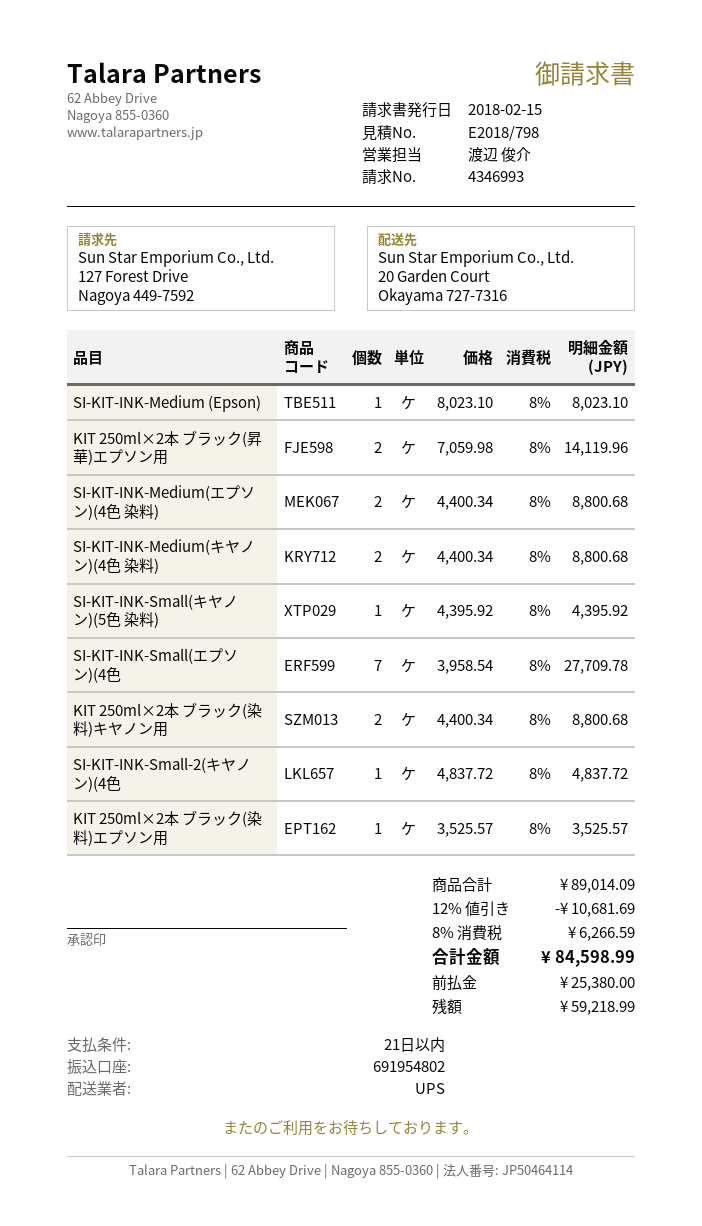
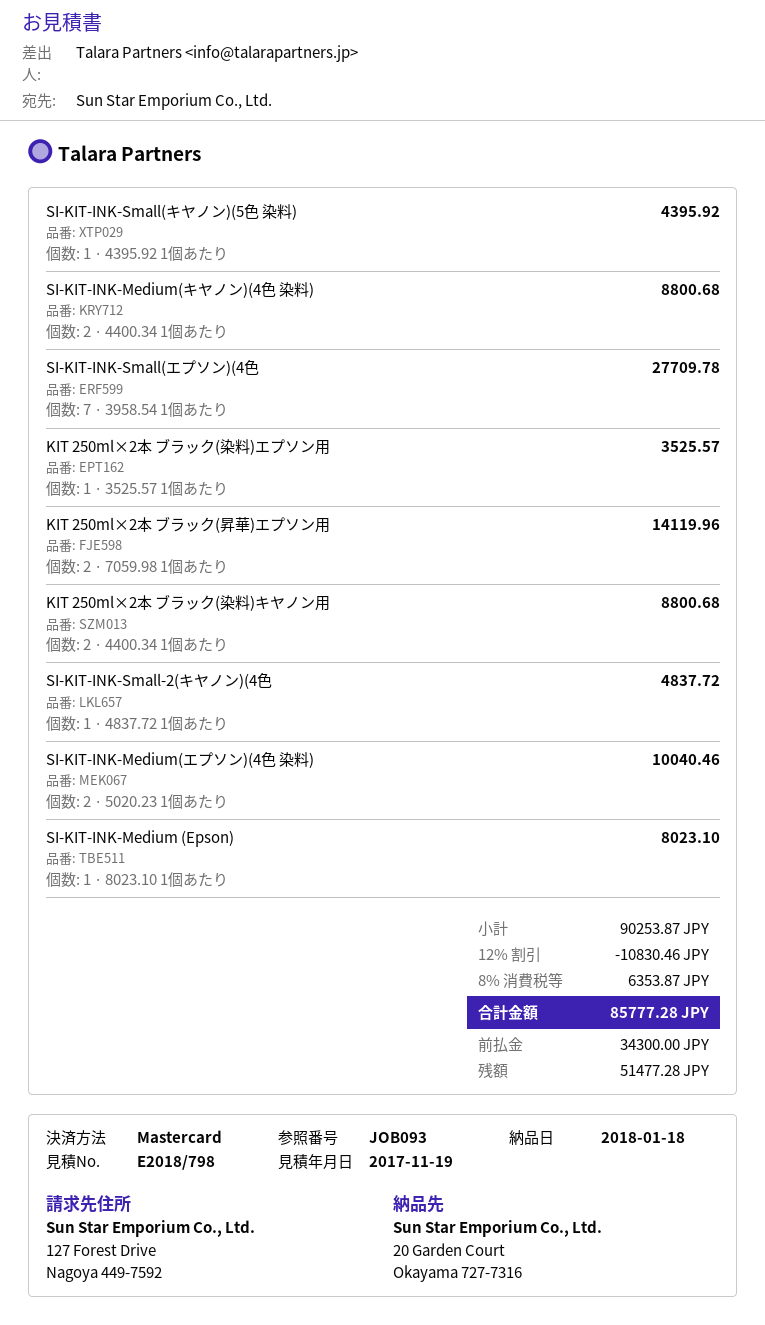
SI-KIT-INK-Medium(エプソン)(4色 染料): 2 x 4400.34 = 8800.68 -> 2 x 5020.23 = 10040.46
subtotal: 89014.09 -> 90253.87
discount: 12% = 10681.69 -> 12% = 10830.46
tax: 8% = 6266.59 -> 8% = 6353.87
total: 84598.99 -> 85777.28
deposit: 25380.00 -> 34300.00
balance: 59218.99 -> 51477.28

